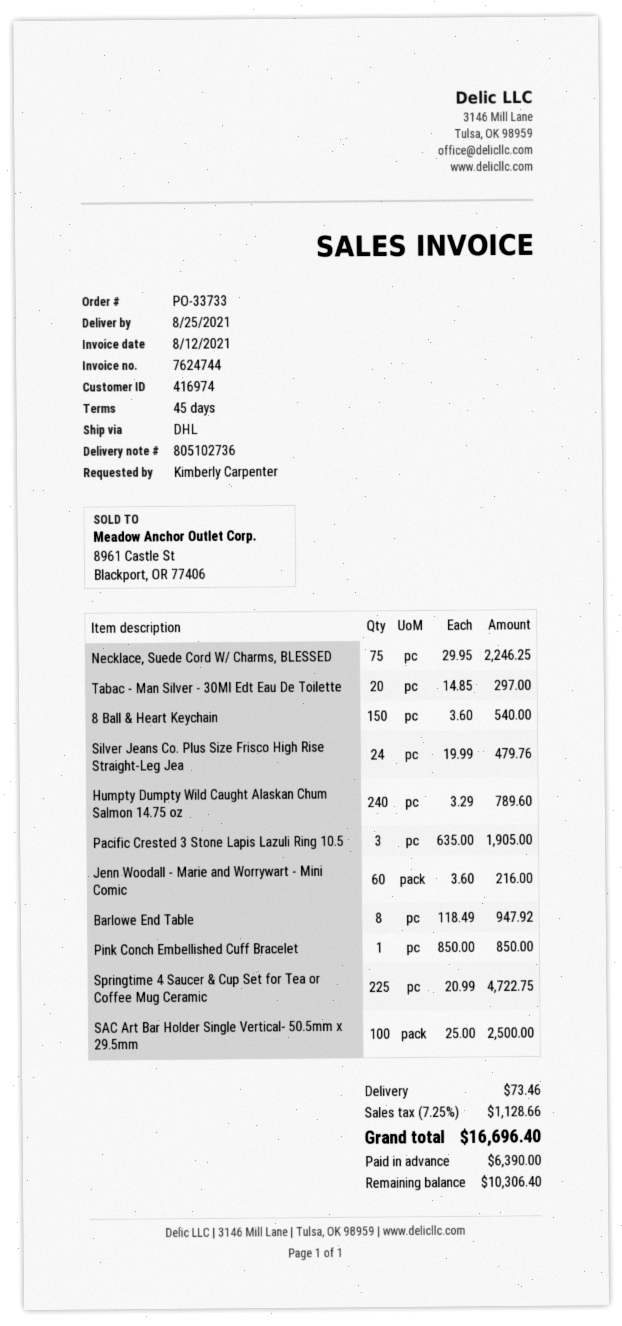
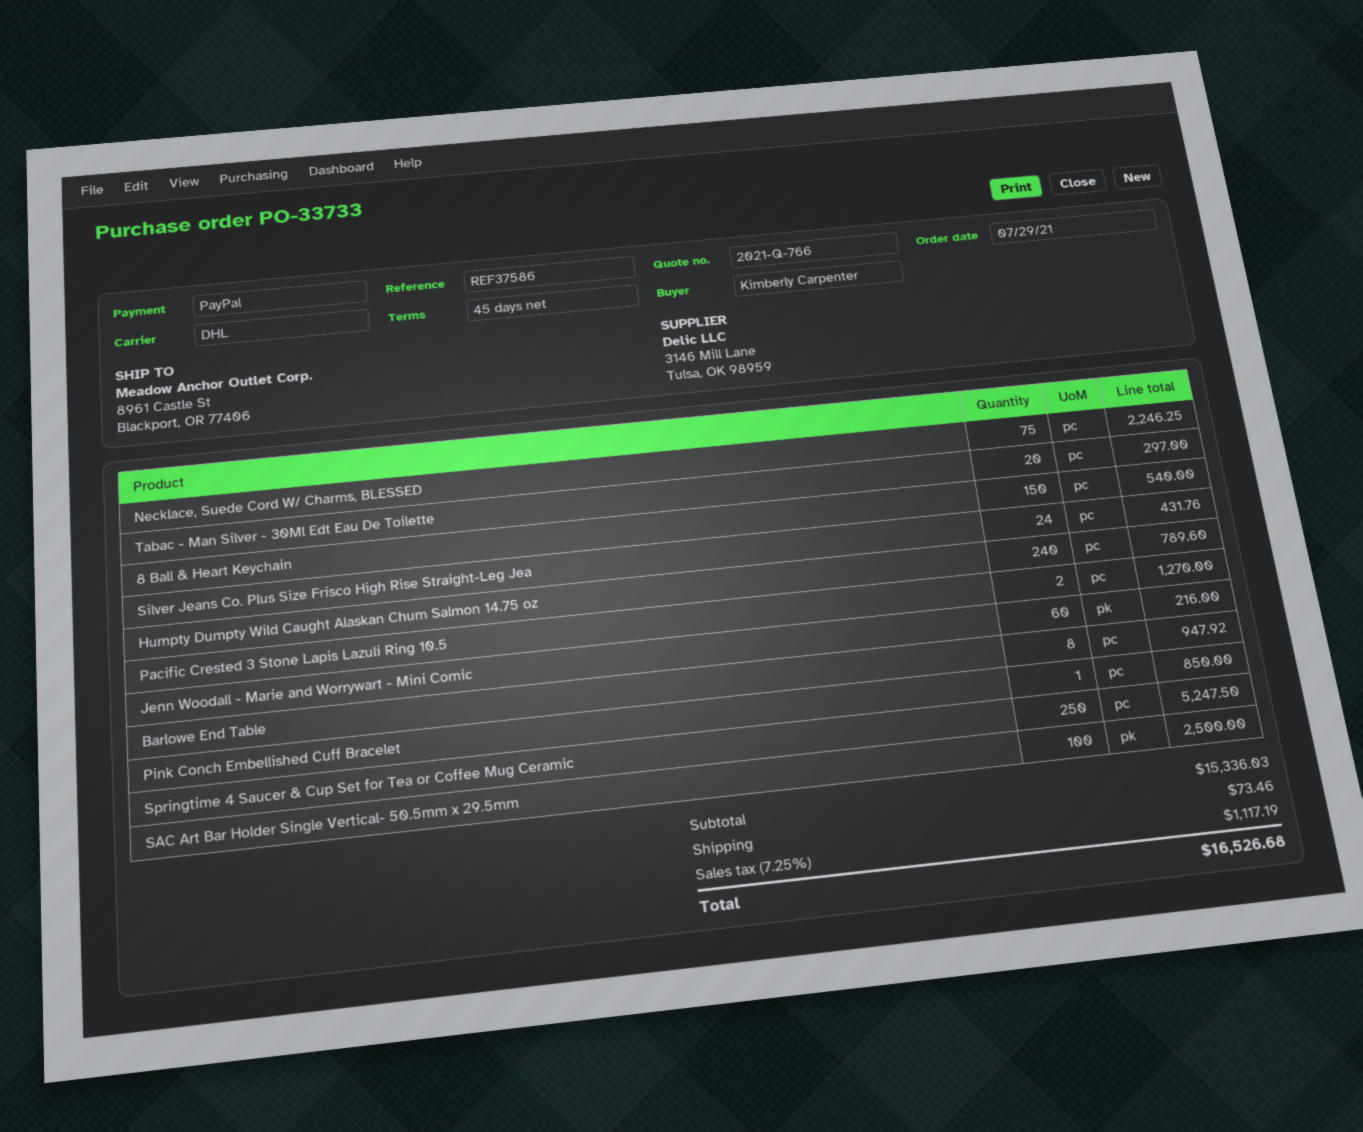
Silver Jeans Co. Plus Size Frisco High Rise Straight-Leg Jea: 24 for 479.76 -> 24 for 431.76
Pacific Crested 3 Stone Lapis Lazuli Ring 10.5: 3 for 1905.00 -> 2 for 1270.00
Springtime 4 Saucer & Cup Set for Tea or Coffee Mug Ceramic: 225 for 4722.75 -> 250 for 5247.50
tax: 7.25% = 1128.66 -> 7.25% = 1117.19
total: 16696.40 -> 16526.68

